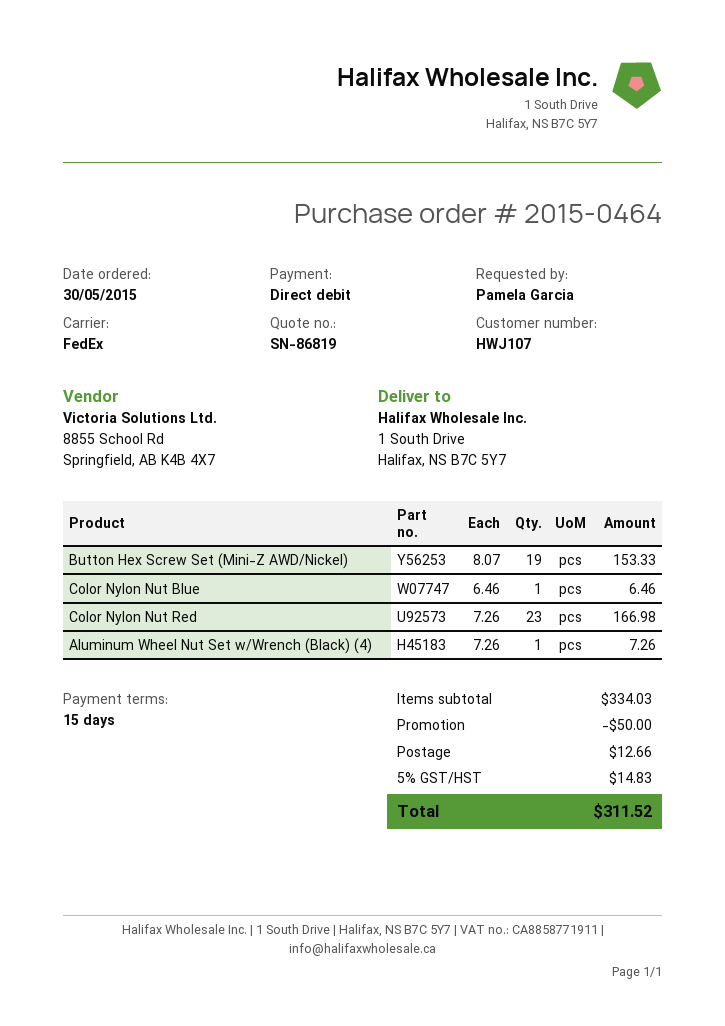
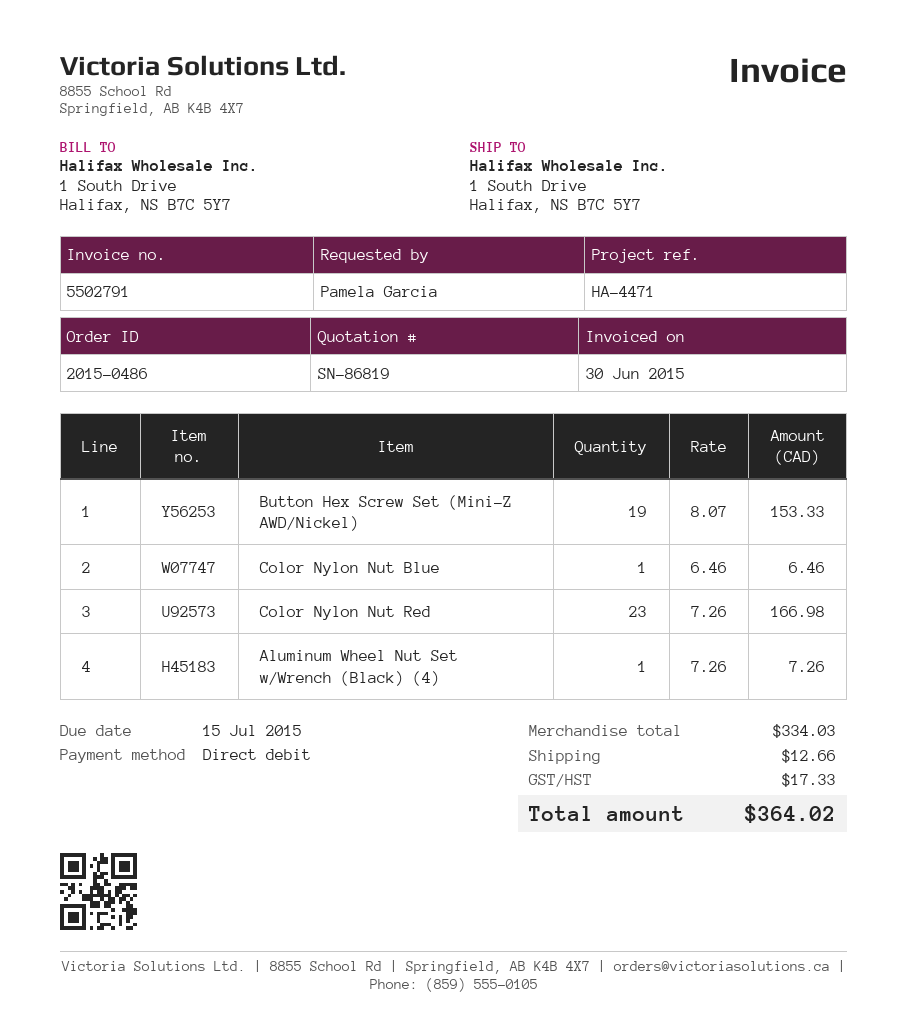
order number: 2015-0464 -> 2015-0486
discount: 50.00 -> none
tax: 14.83 -> 17.33
total: 311.52 -> 364.02

